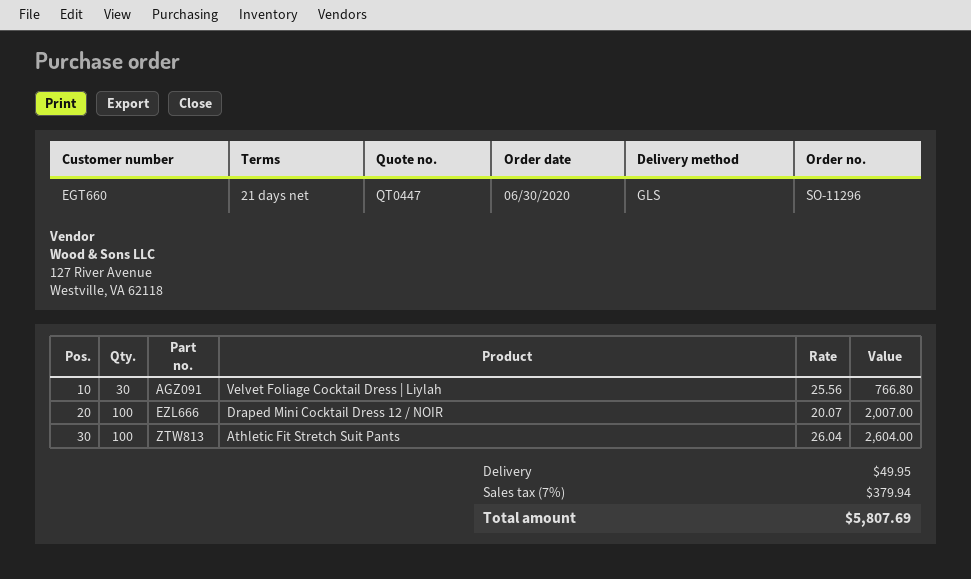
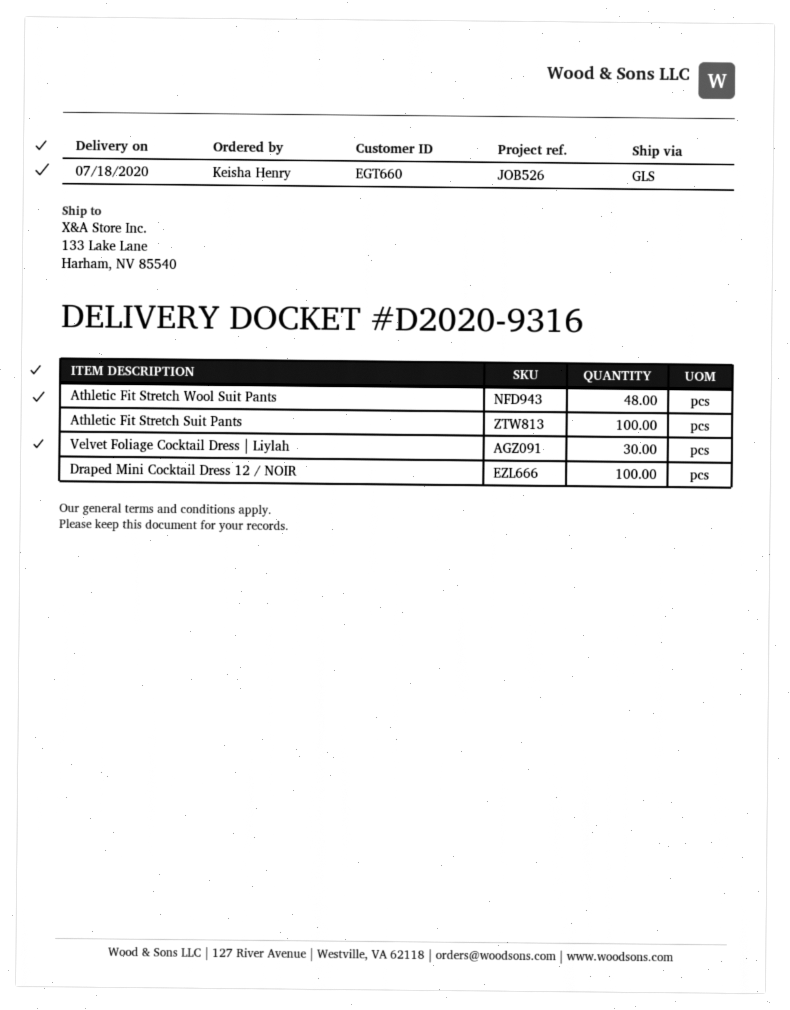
Athletic Fit Stretch Wool Suit Pants: none -> 48

